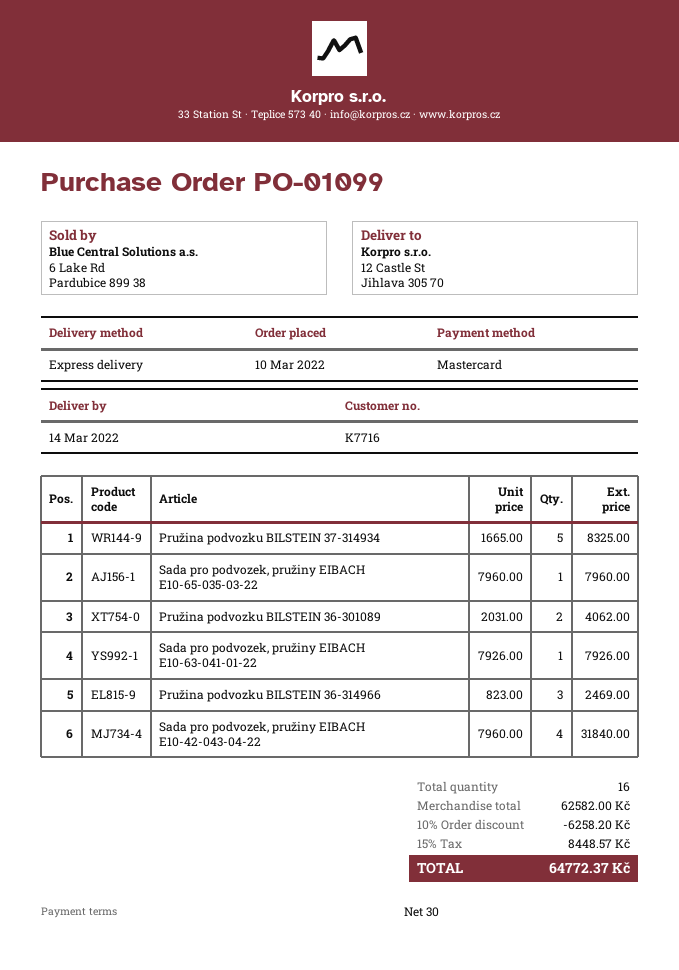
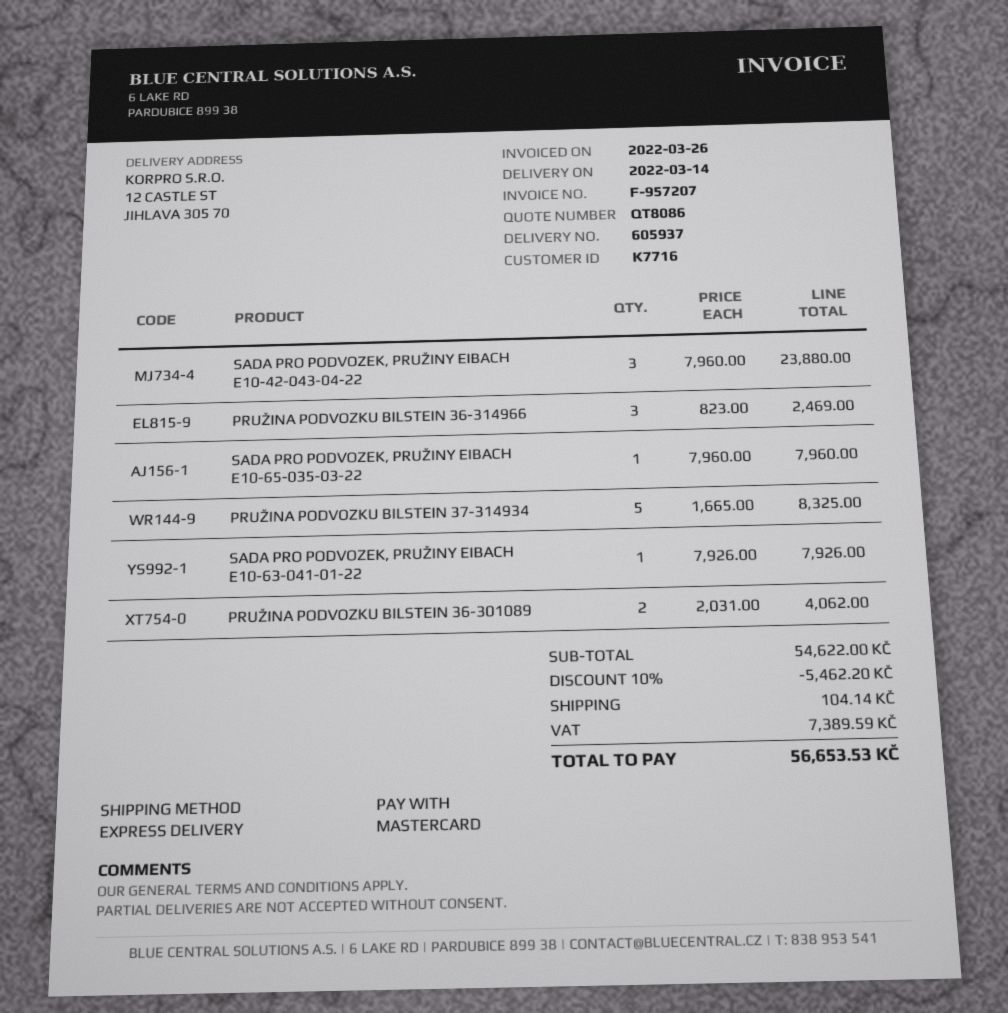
Sada pro podvozek, pružiny EIBACH E10-42-043-04-22: 4 x 7960.00 = 31840.00 -> 3 x 7960.00 = 23880.00
subtotal: 62582.00 -> 54622.00
discount: 10% = 6258.20 -> 10% = 5462.20
shipping: none -> 104.14
tax: 8448.57 -> 7389.59
total: 64772.37 -> 56653.53

